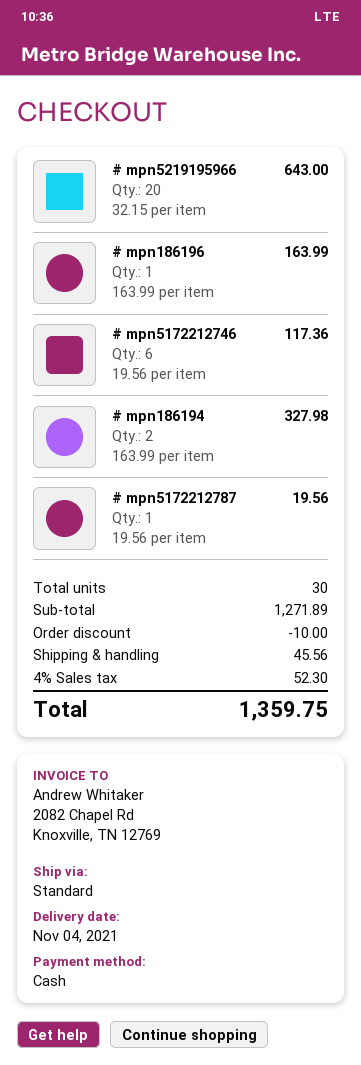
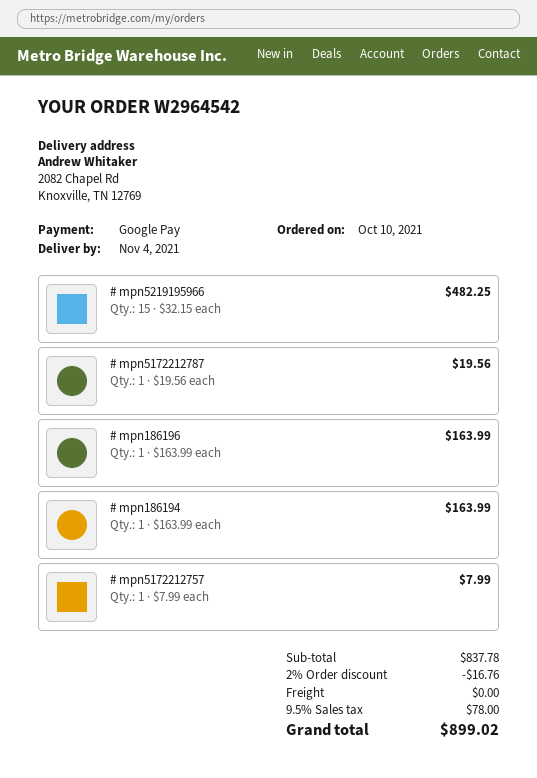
payment method: cash -> Google Pay
# mpn5219195966: 20 x 32.15 = 643.00 -> 15 x 32.15 = 482.25
# mpn5172212746: 6 x 19.56 = 117.36 -> none
# mpn186194: 2 x 163.99 = 327.98 -> 1 x 163.99 = 163.99
# mpn5172212757: none -> 1 x 7.99 = 7.99
subtotal: 1271.89 -> 837.78
discount: 10.00 -> 16.76
shipping: 45.56 -> 0.00
tax: 4% = 52.30 -> 9.5% = 78.00
total: 1359.75 -> 899.02

